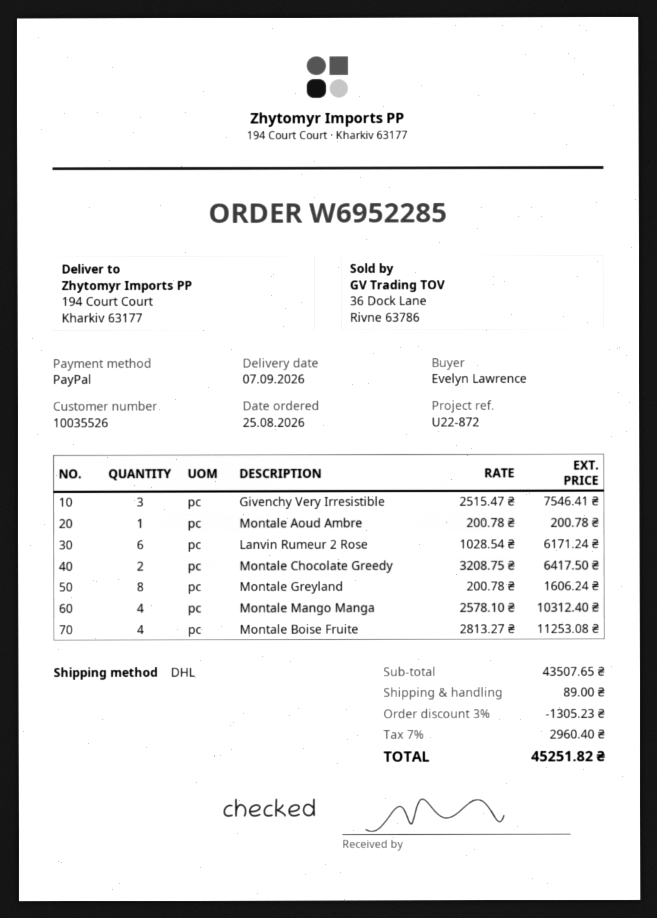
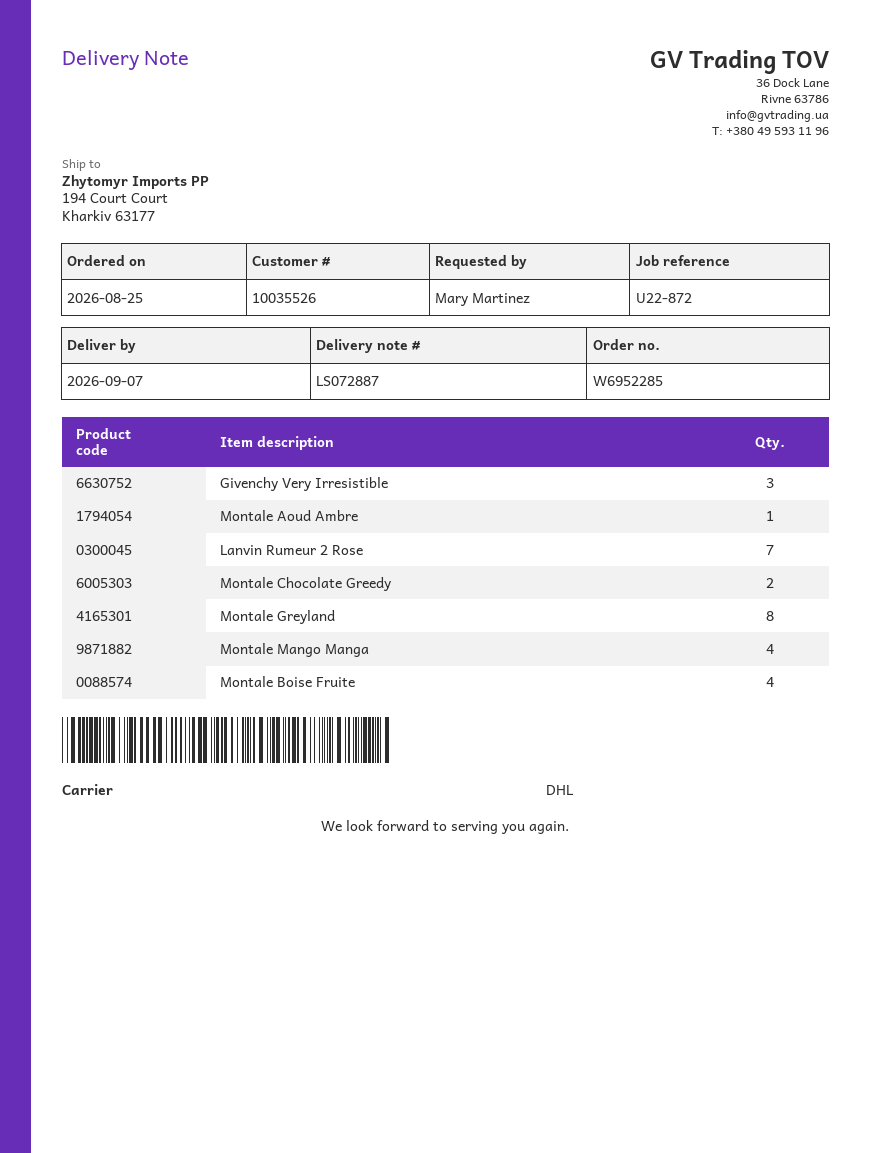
ordered by: Evelyn Lawrence -> Mary Martinez
Lanvin Rumeur 2 Rose: 6 -> 7

